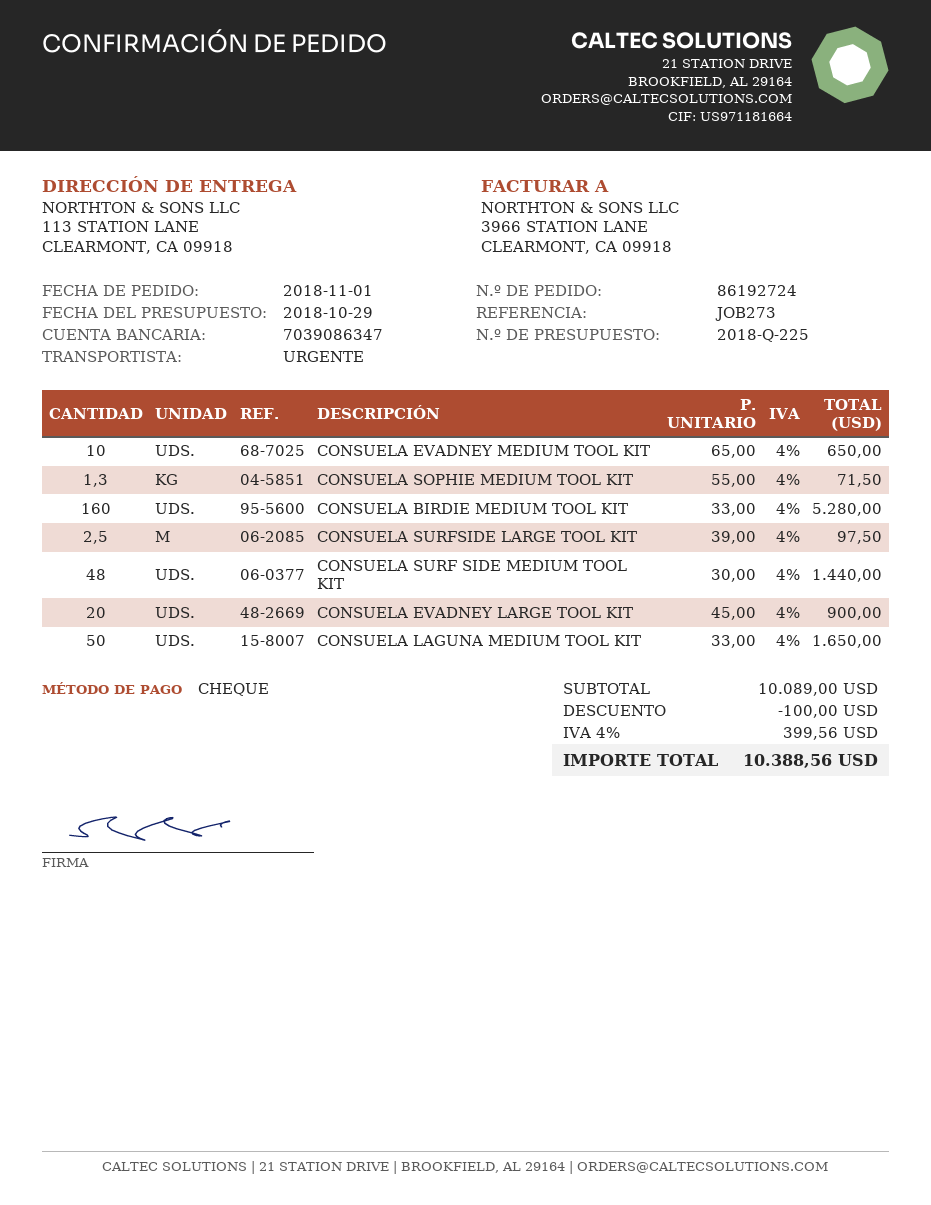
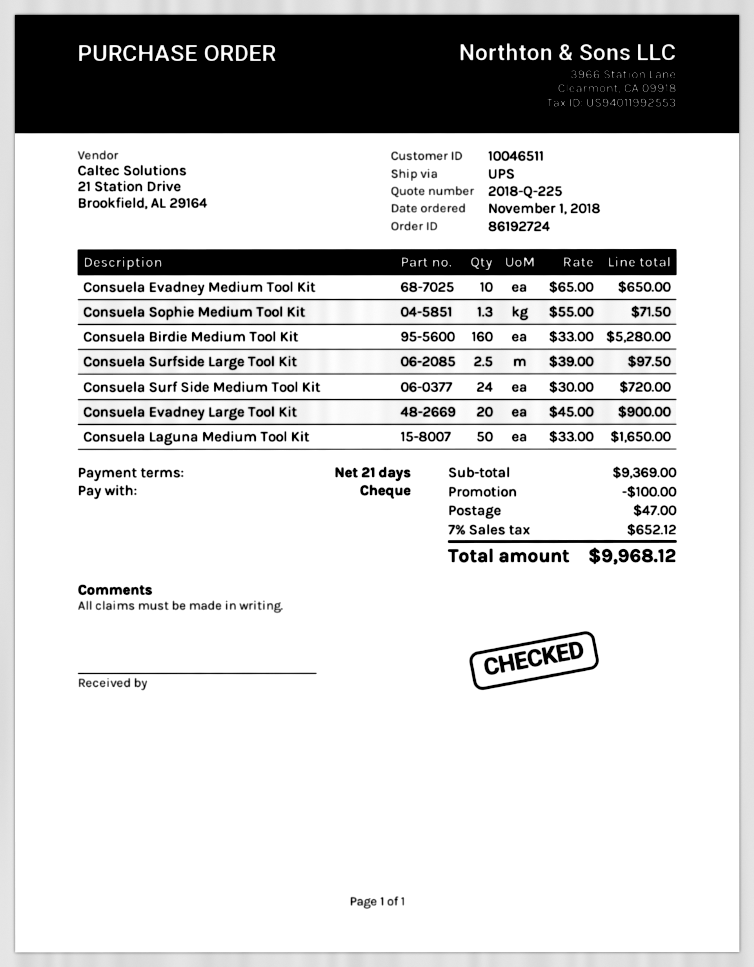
shipping method: express -> UPS
CONSUELA SURF SIDE MEDIUM TOOL KIT: 48 x 30.00 = 1440.00 -> 24 x 30.00 = 720.00
subtotal: 10089.00 -> 9369.00
shipping: none -> 47.00
tax: 4% = 399.56 -> 7% = 652.12
total: 10388.56 -> 9968.12

